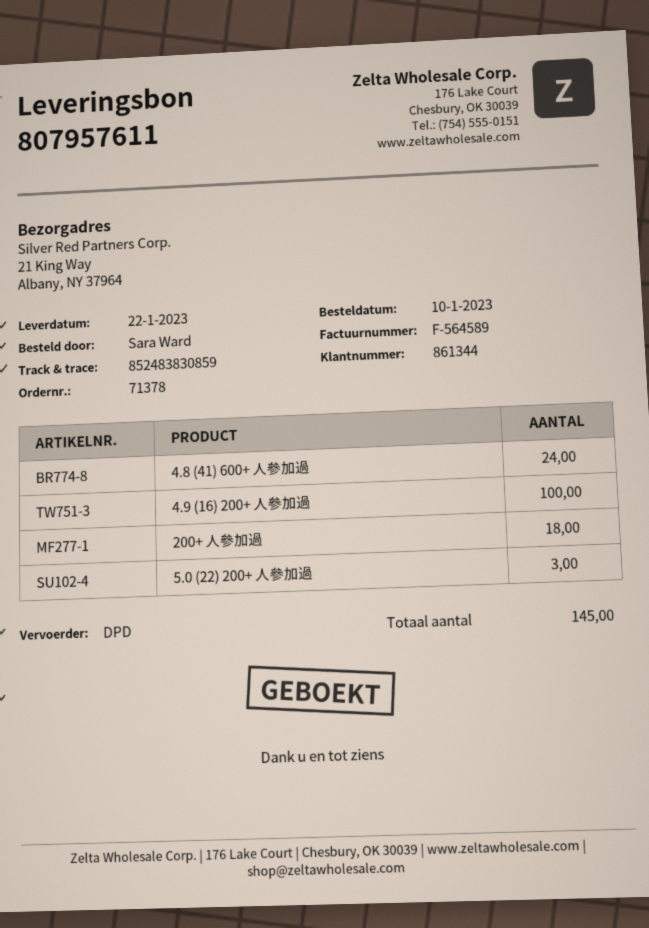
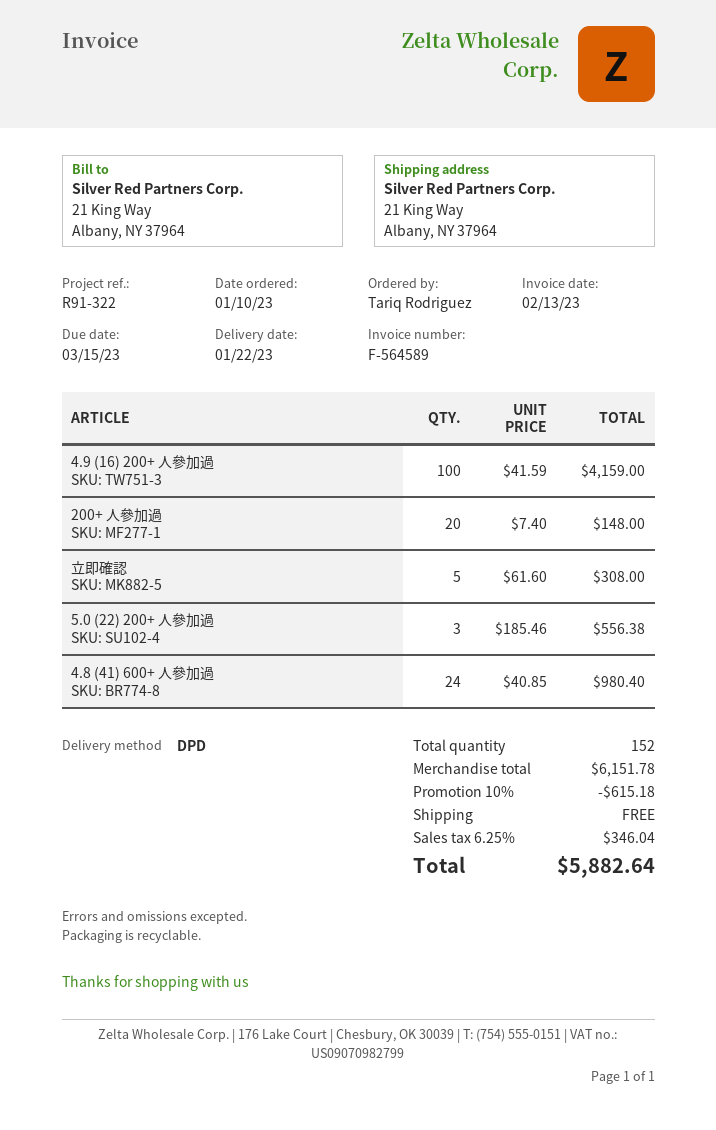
ordered by: Sara Ward -> Tariq Rodriguez
200+ 人參加過: 18 -> 20
立即確認: none -> 5
total quantity: 145 -> 152

